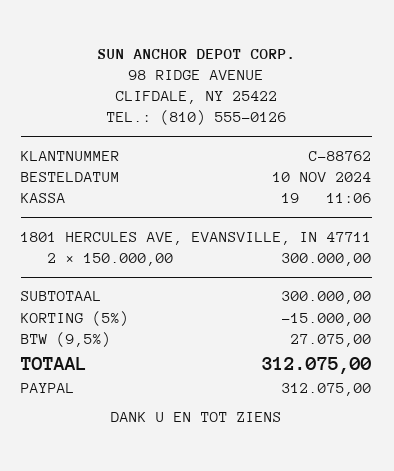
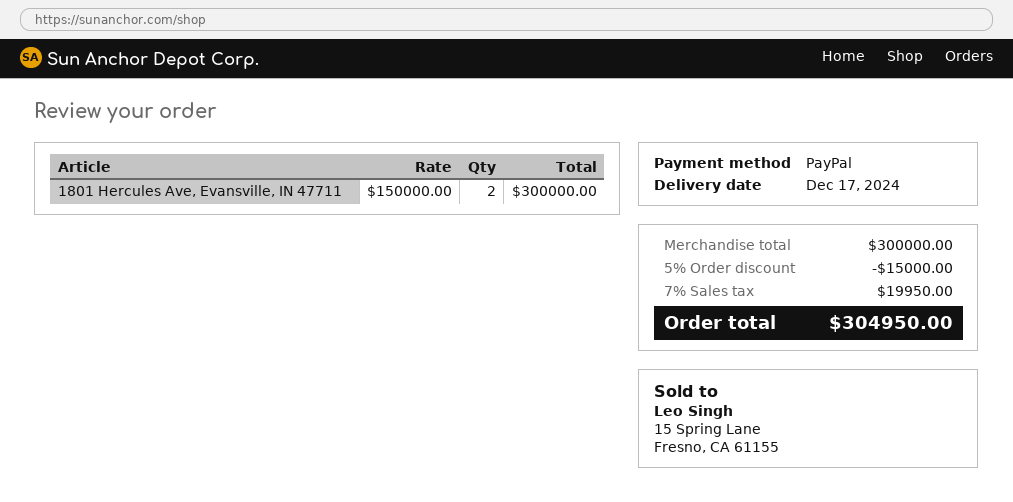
tax: 9.5% = 27075.00 -> 7% = 19950.00
total: 312075.00 -> 304950.00

